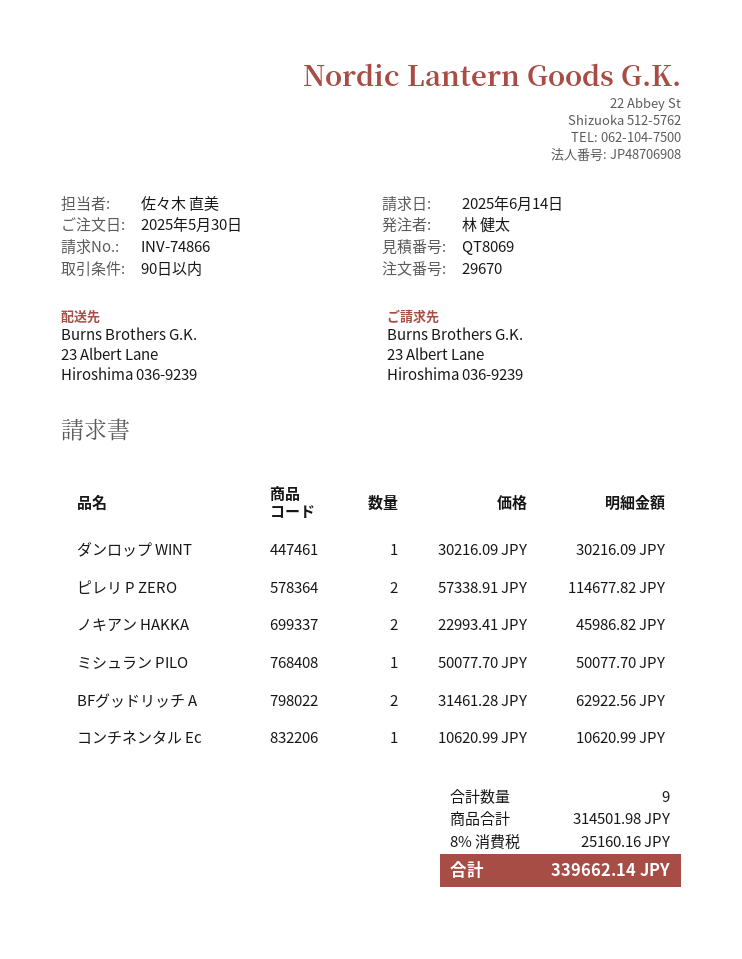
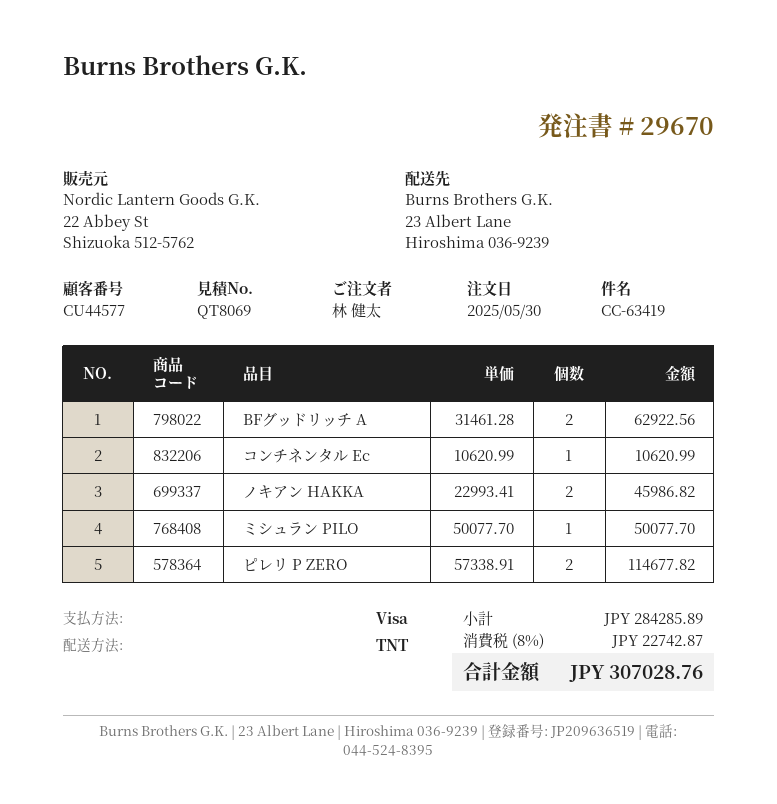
ダンロップ WINT: 1 x 30216.09 = 30216.09 -> none
subtotal: 314501.98 -> 284285.89
tax: 8% = 25160.16 -> 8% = 22742.87
total: 339662.14 -> 307028.76

